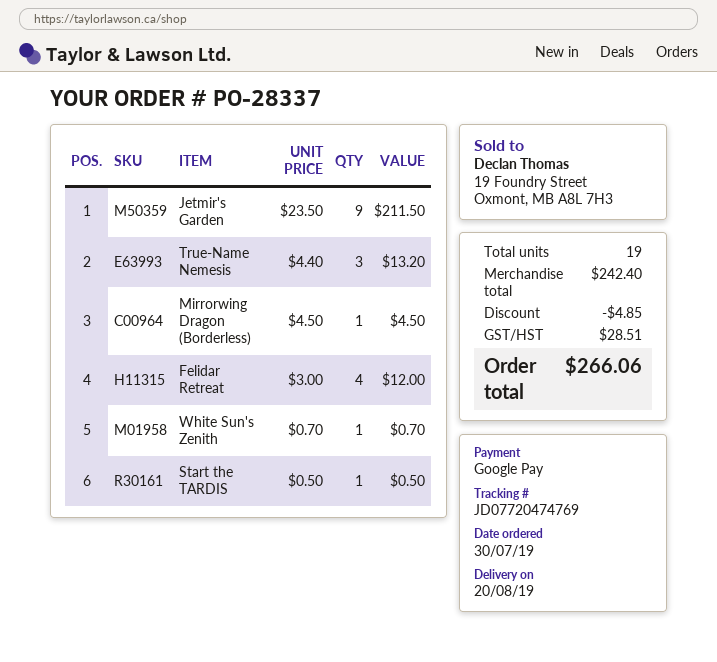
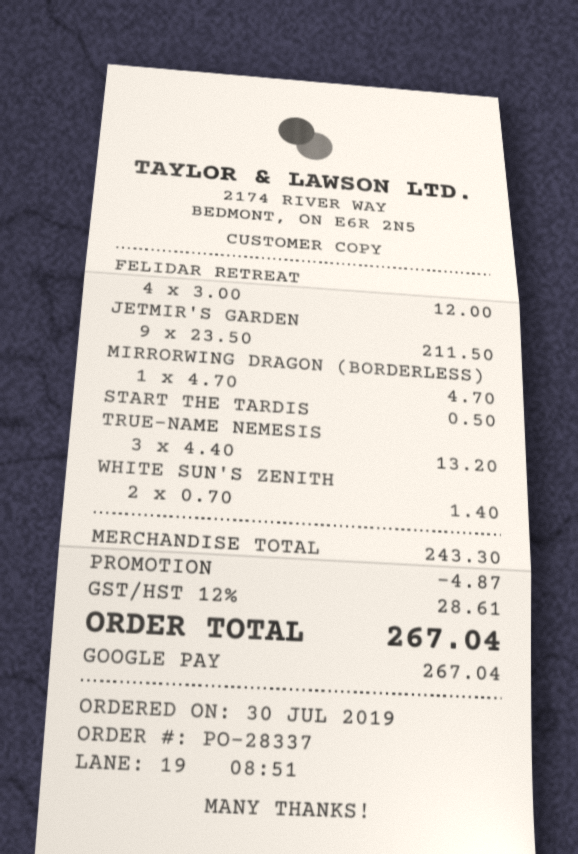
Mirrorwing Dragon (Borderless): 1 x 4.50 = 4.50 -> 1 x 4.70 = 4.70
White Sun's Zenith: 1 x 0.70 = 0.70 -> 2 x 0.70 = 1.40
subtotal: 242.40 -> 243.30
discount: 4.85 -> 4.87
tax: 28.51 -> 28.61
total: 266.06 -> 267.04

